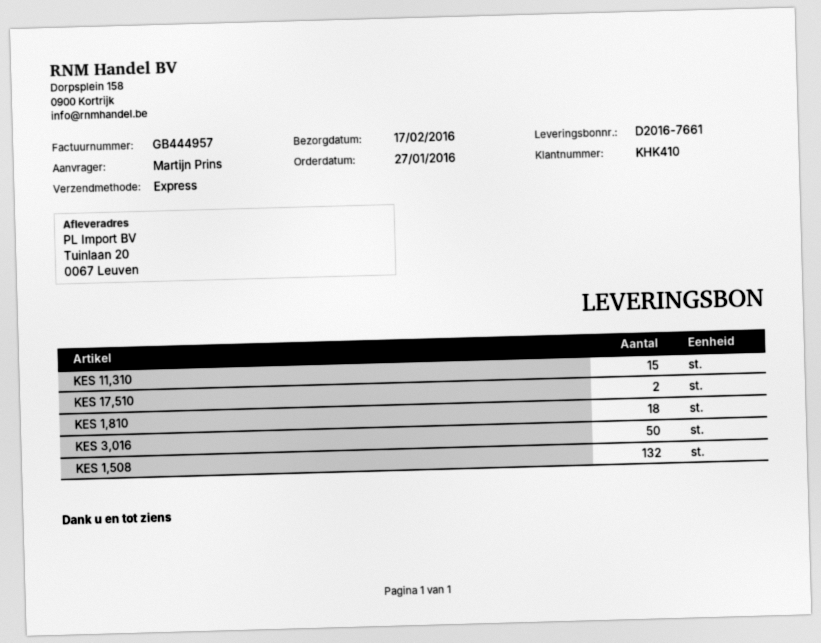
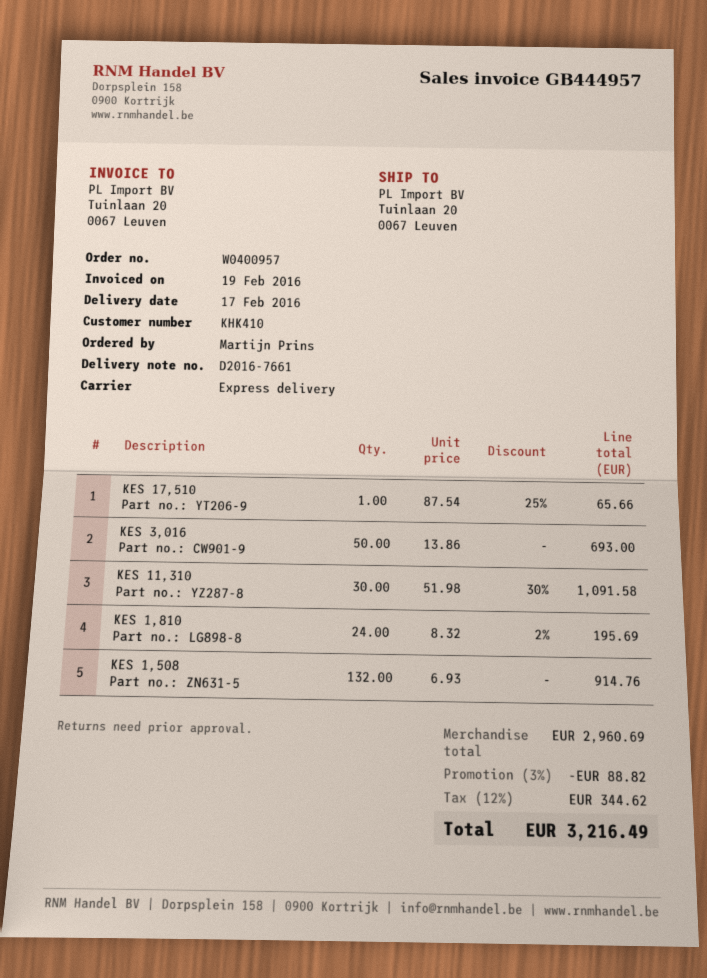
KES 11,310: 15 -> 30
KES 17,510: 2 -> 1
KES 1,810: 18 -> 24

